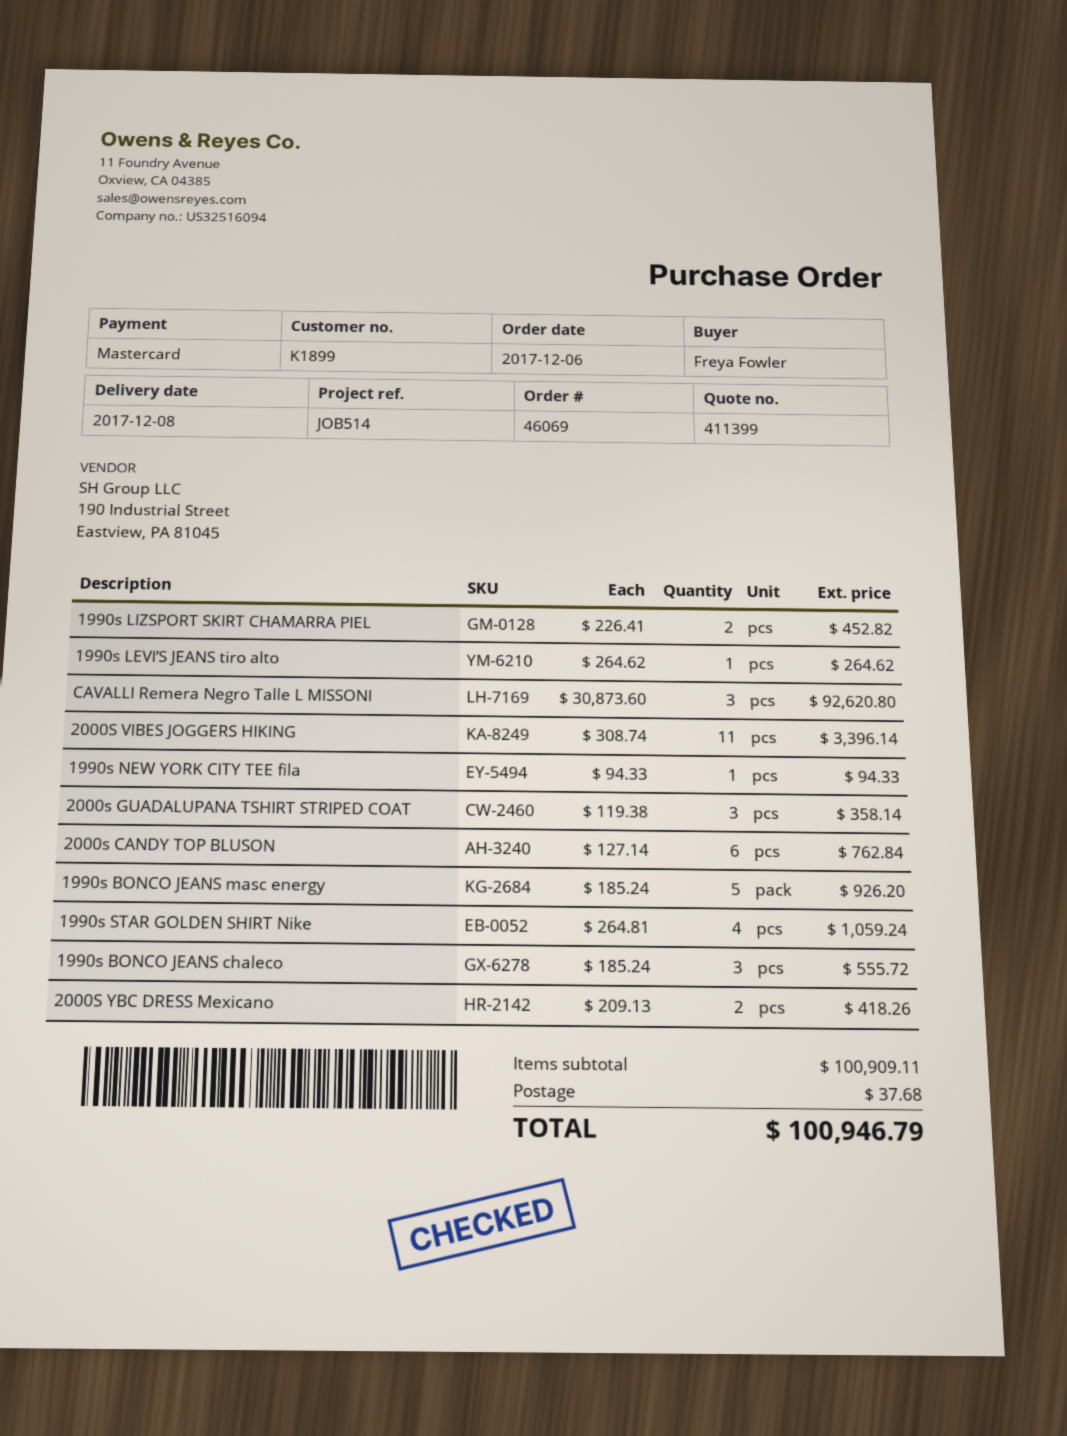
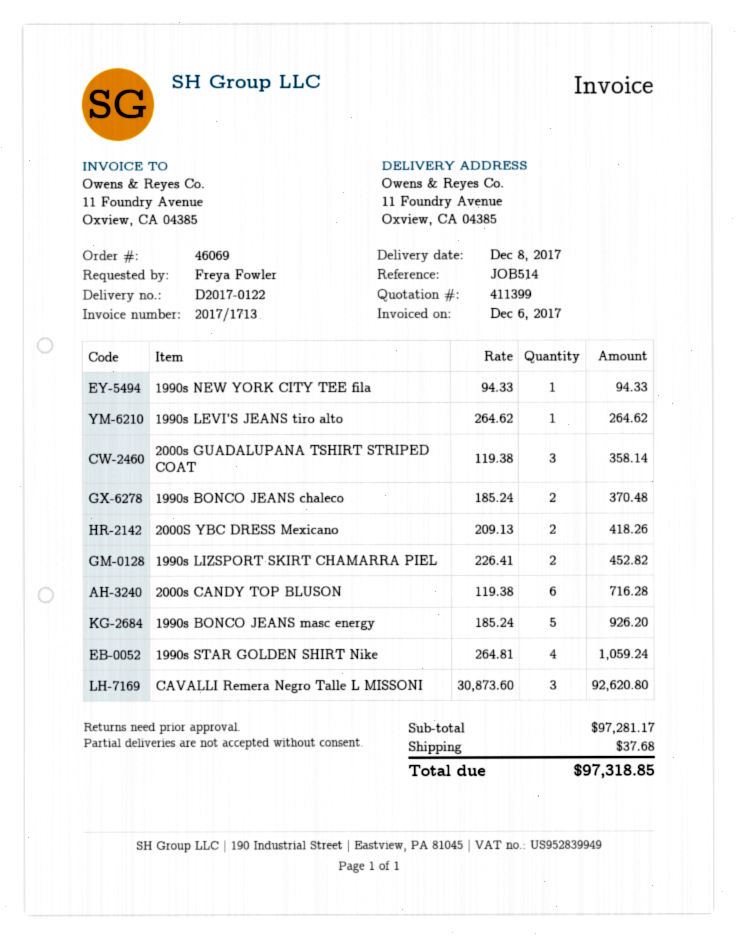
2000S VIBES JOGGERS HIKING: 11 x 308.74 = 3396.14 -> none
2000s CANDY TOP BLUSON: 6 x 127.14 = 762.84 -> 6 x 119.38 = 716.28
1990s BONCO JEANS chaleco: 3 x 185.24 = 555.72 -> 2 x 185.24 = 370.48
subtotal: 100909.11 -> 97281.17
total: 100946.79 -> 97318.85

